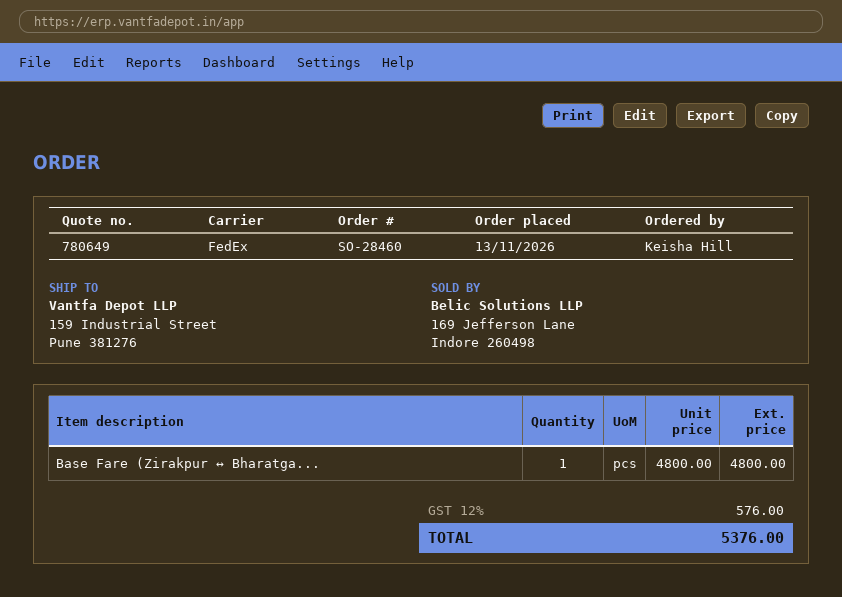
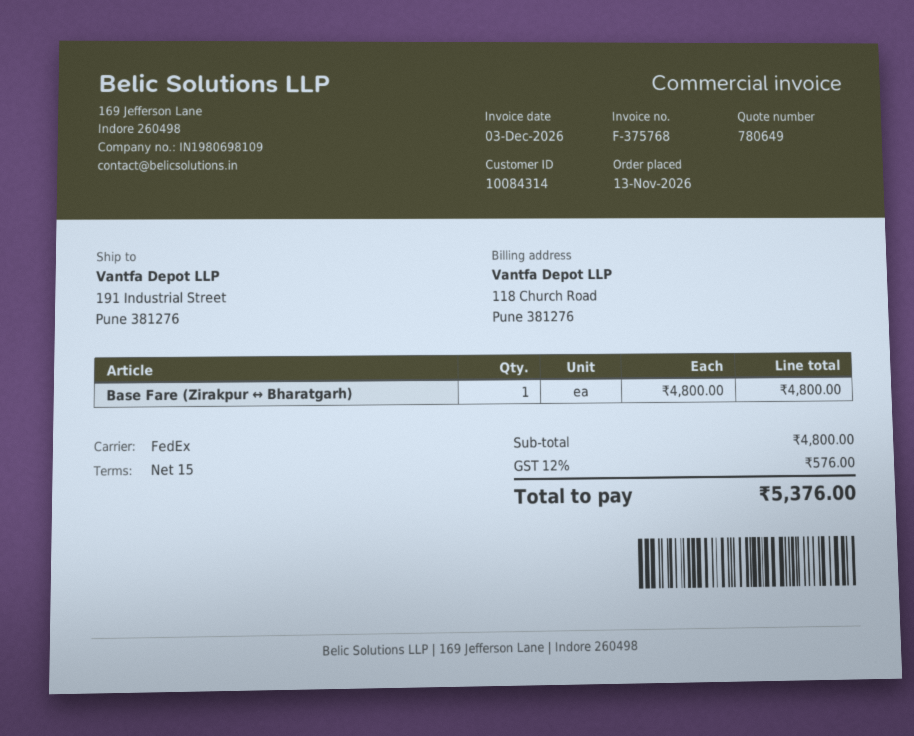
ship to: 159 Industrial Street, Pune 381276 -> 191 Industrial Street, Pune 381276

